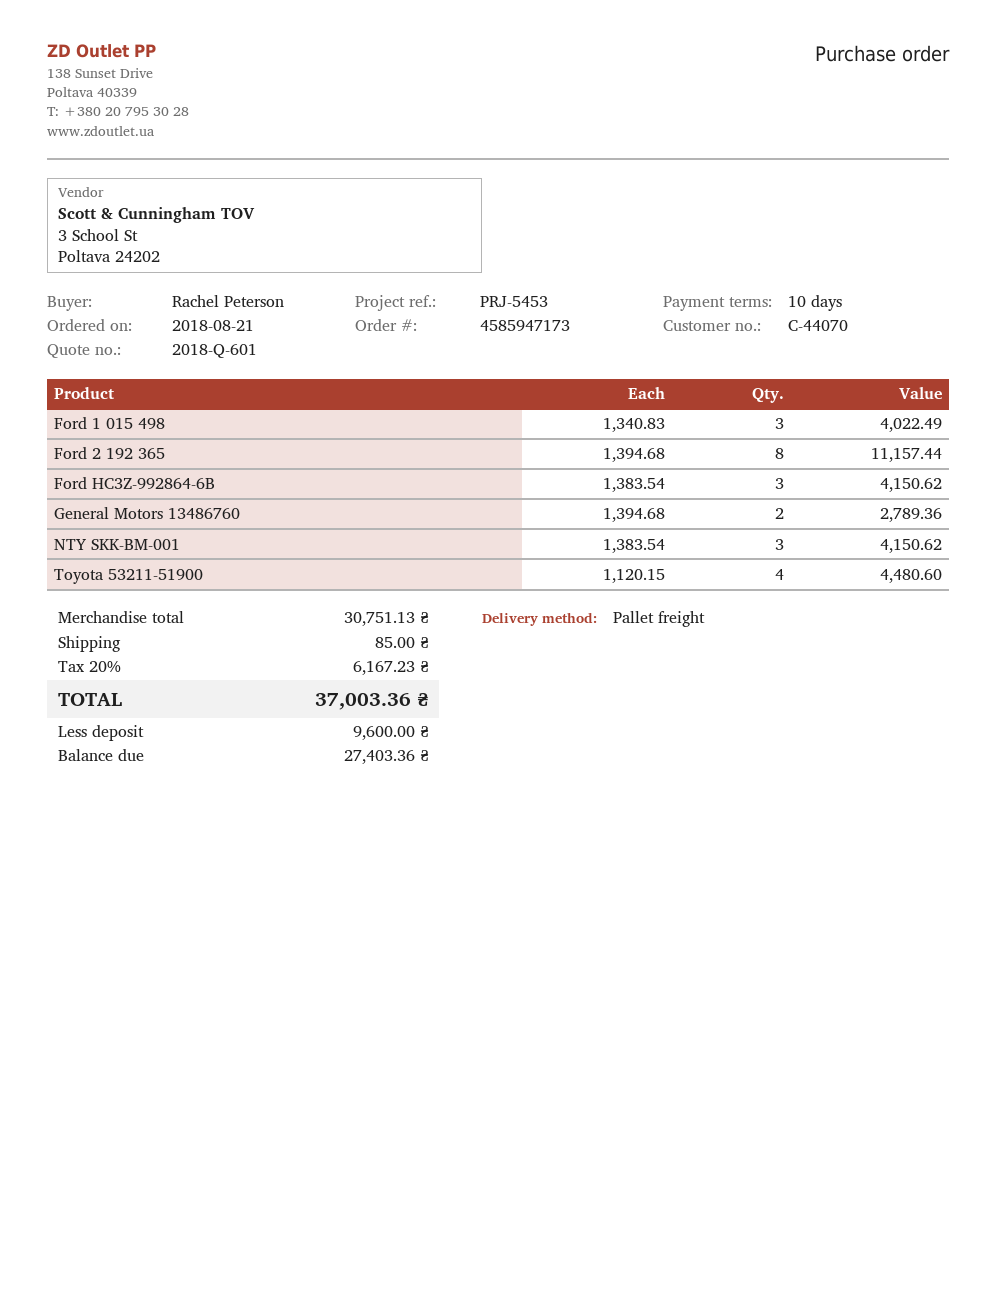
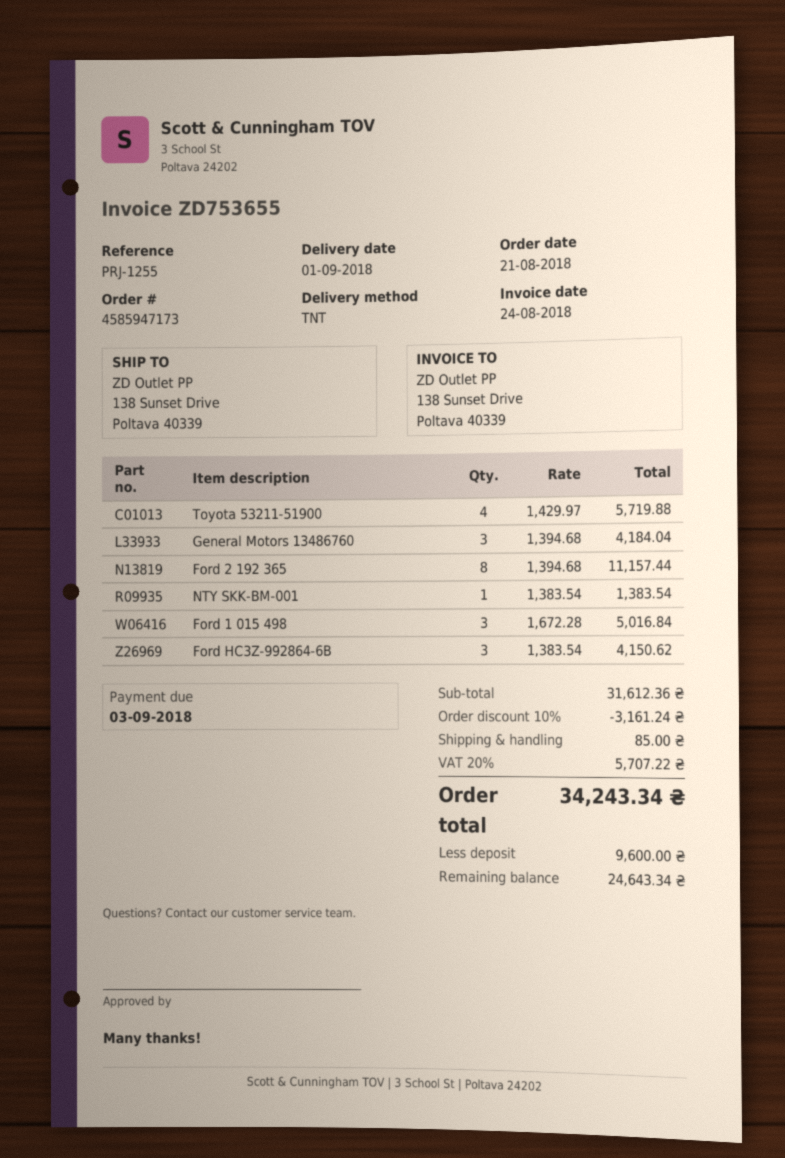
reference: PRJ-5453 -> PRJ-1255
shipping method: pallet freight -> TNT
Ford 1 015 498: 3 x 1340.83 = 4022.49 -> 3 x 1672.28 = 5016.84
General Motors 13486760: 2 x 1394.68 = 2789.36 -> 3 x 1394.68 = 4184.04
NTY SKK-BM-001: 3 x 1383.54 = 4150.62 -> 1 x 1383.54 = 1383.54
Toyota 53211-51900: 4 x 1120.15 = 4480.60 -> 4 x 1429.97 = 5719.88
subtotal: 30751.13 -> 31612.36
discount: none -> 10% = 3161.24
tax: 20% = 6167.23 -> 20% = 5707.22
total: 37003.36 -> 34243.34
balance: 27403.36 -> 24643.34

